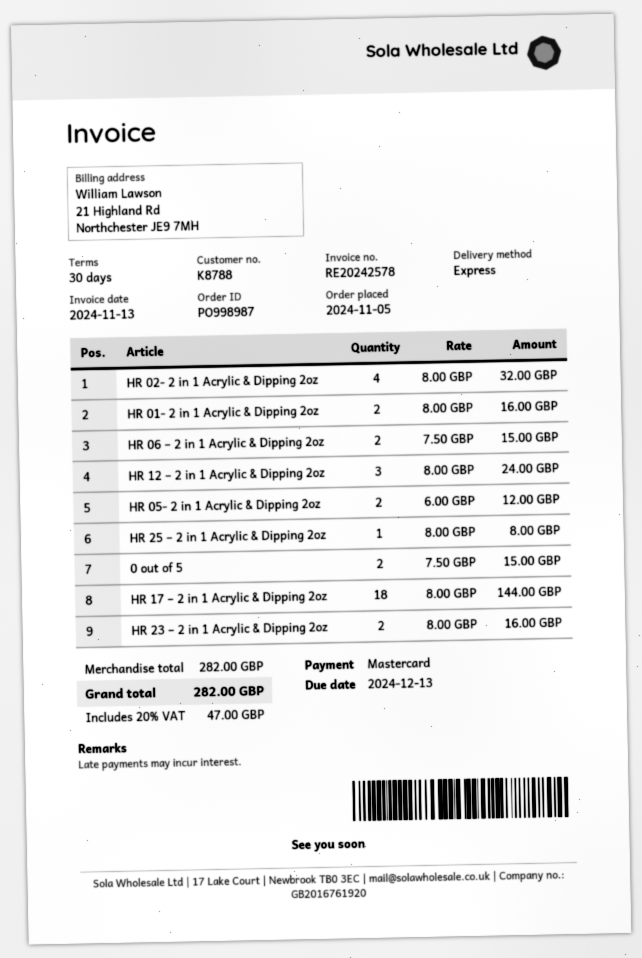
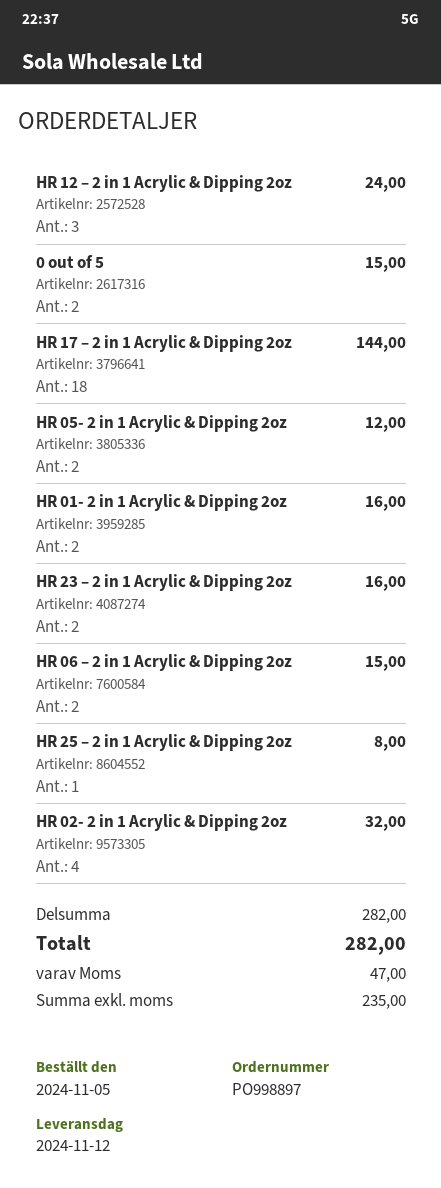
order number: PO998987 -> PO998897

